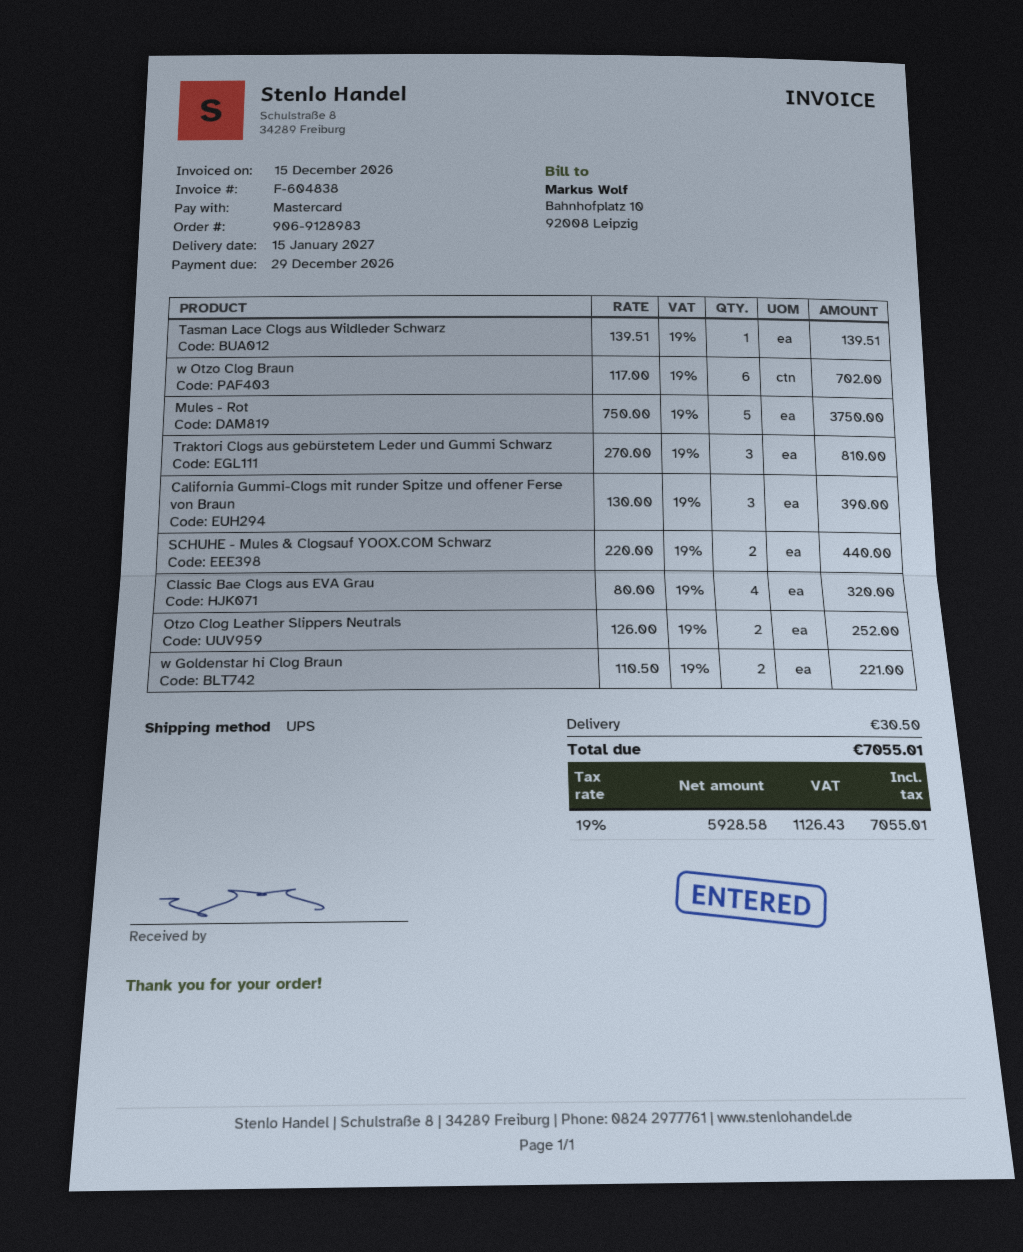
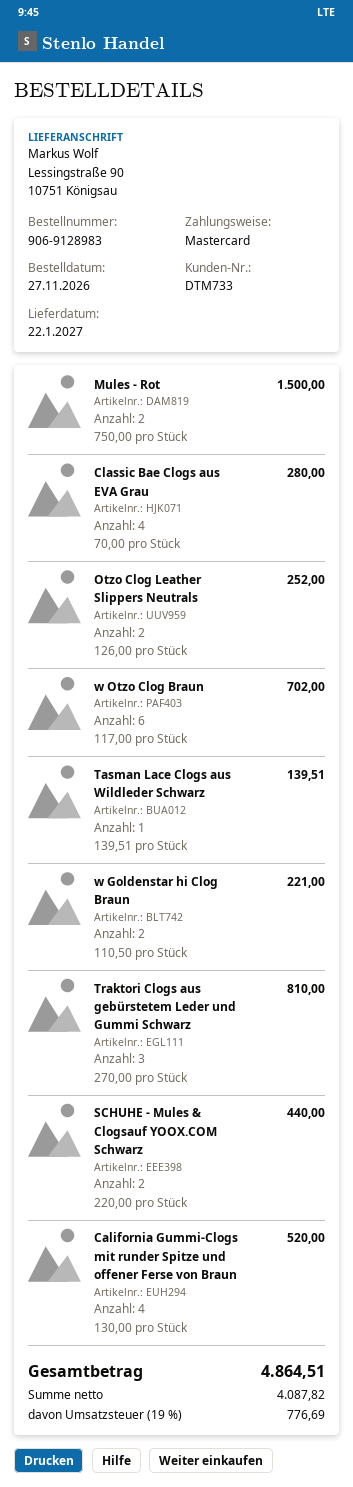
delivery date: 2027-01-15 -> 2027-01-22
Mules - Rot: 5 x 750.00 = 3750.00 -> 2 x 750.00 = 1500.00
California Gummi-Clogs mit runder Spitze und offener Ferse von Braun: 3 x 130.00 = 390.00 -> 4 x 130.00 = 520.00
Classic Bae Clogs aus EVA Grau: 4 x 80.00 = 320.00 -> 4 x 70.00 = 280.00
shipping: 30.50 -> none
net: 5928.58 -> 4087.82
tax: 19% = 1126.43 -> 19% = 776.69
total: 7055.01 -> 4864.51

